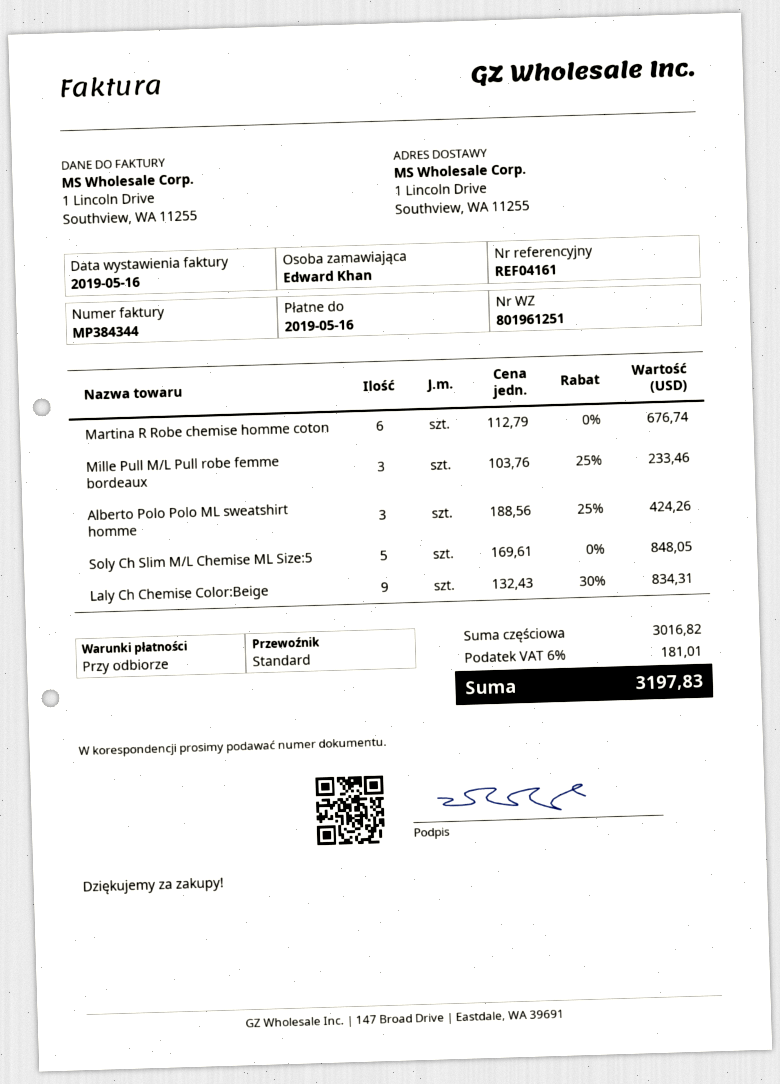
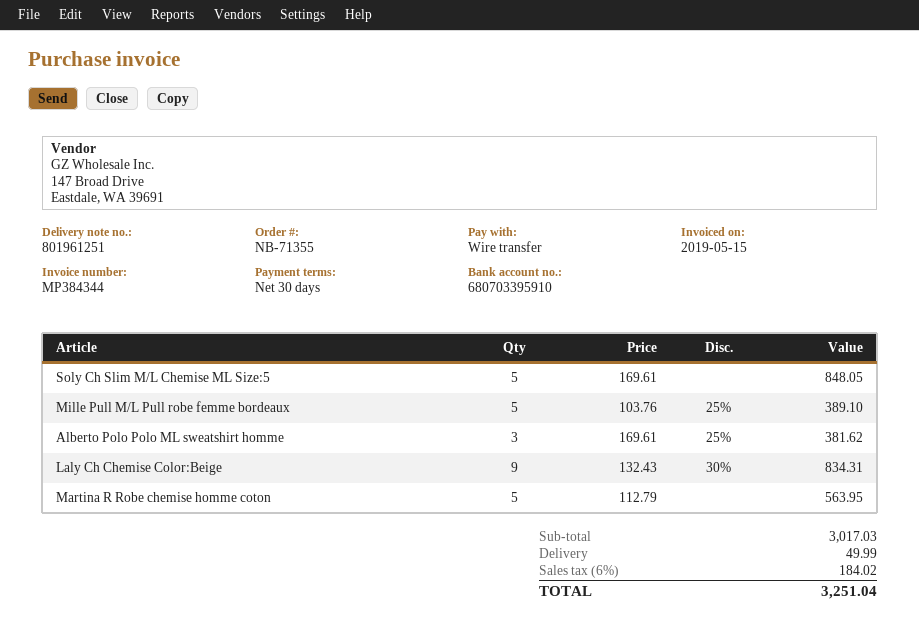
invoice date: 2019-05-16 -> 2019-05-15
payment terms: on receipt -> 30 days
Martina R Robe chemise homme coton: 6 x 112.79 = 676.74 -> 5 x 112.79 = 563.95
Mille Pull M/L Pull robe femme bordeaux: 3 x 103.76 - 25% = 233.46 -> 5 x 103.76 - 25% = 389.10
Alberto Polo Polo ML sweatshirt homme: 3 x 188.56 - 25% = 424.26 -> 3 x 169.61 - 25% = 381.62
subtotal: 3016.82 -> 3017.03
shipping: none -> 49.99
tax: 6% = 181.01 -> 6% = 184.02
total: 3197.83 -> 3251.04

